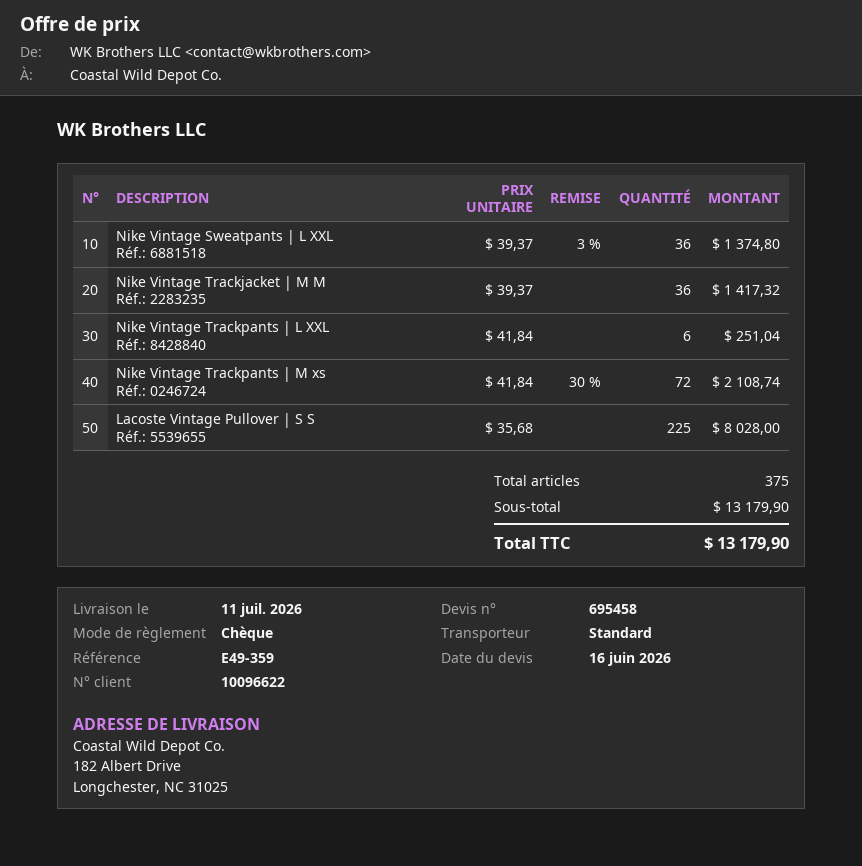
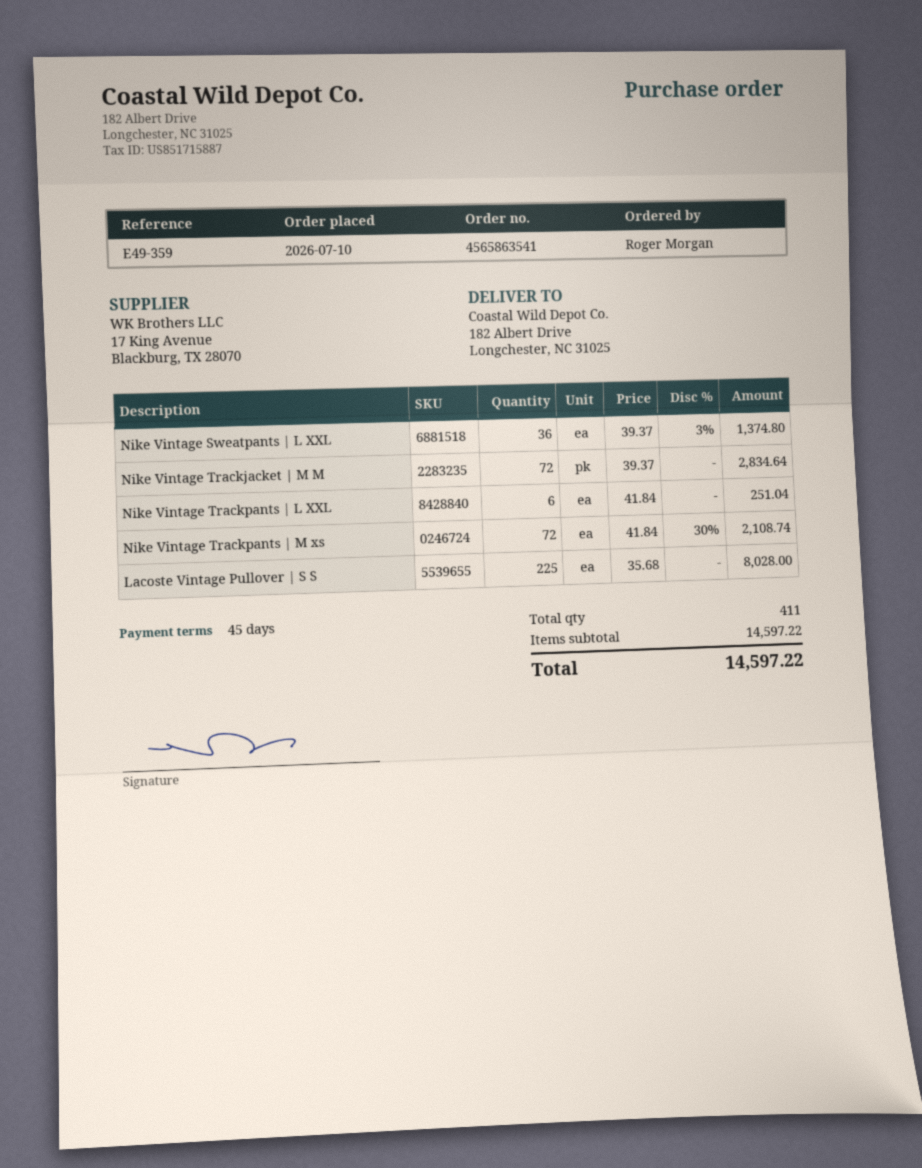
Nike Vintage Trackjacket | M M: 36 x 39.37 = 1417.32 -> 72 x 39.37 = 2834.64
total quantity: 375 -> 411
subtotal: 13179.90 -> 14597.22
total: 13179.90 -> 14597.22

